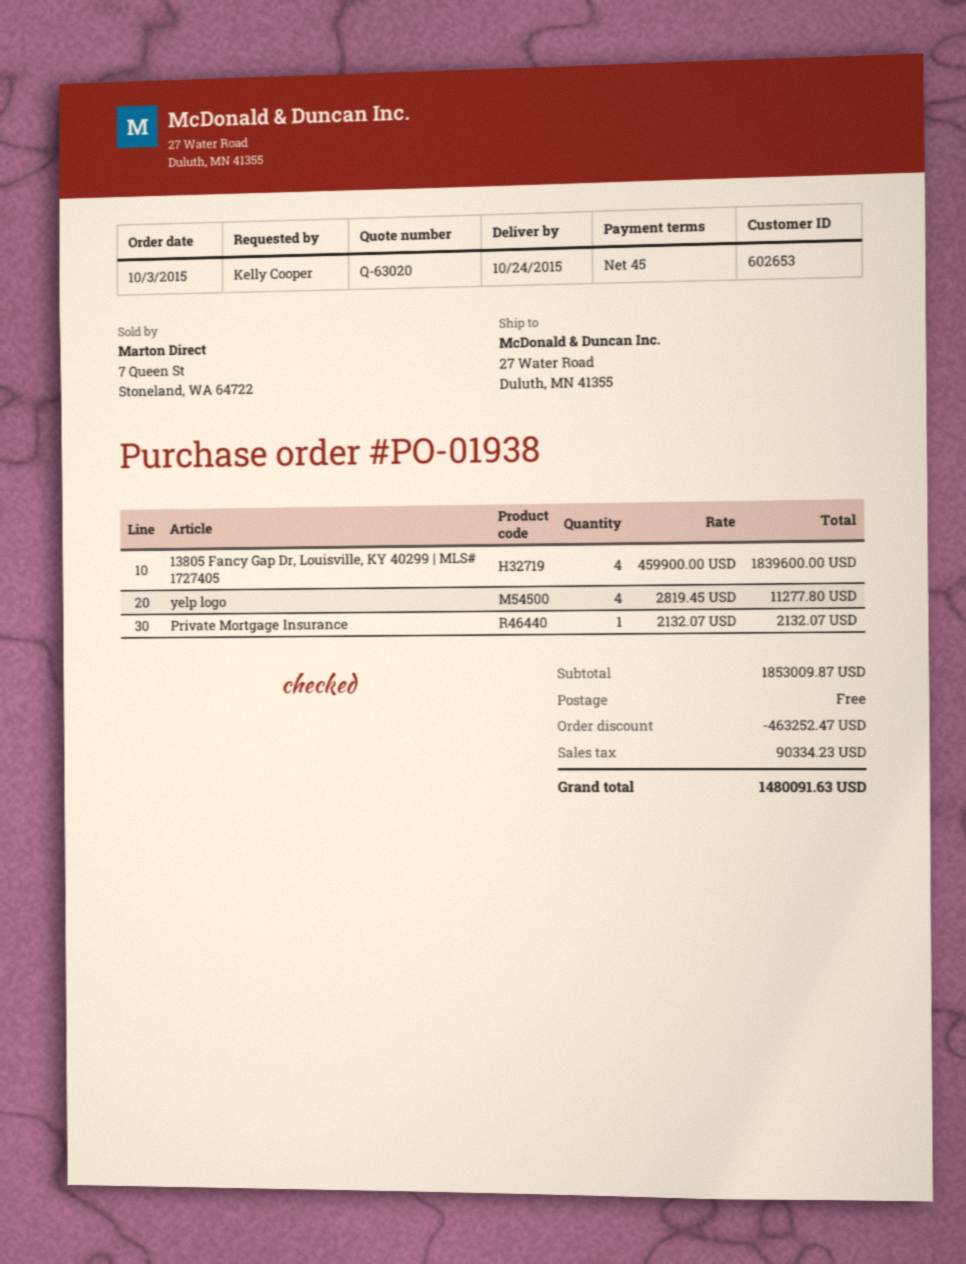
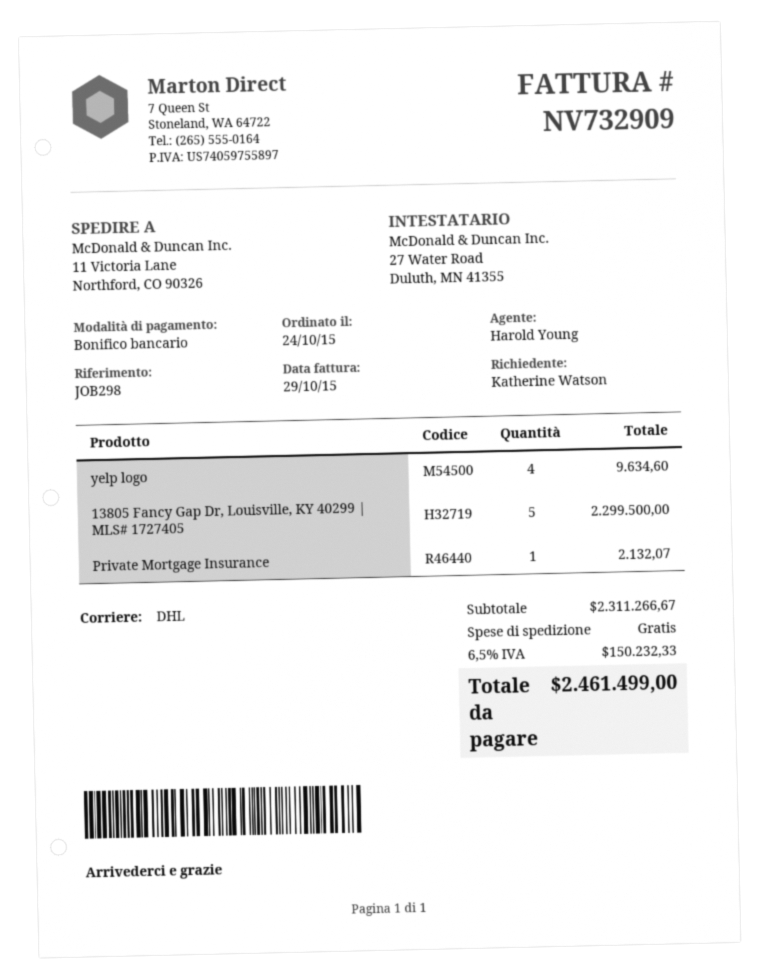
order date: 2015-10-03 -> 2015-10-24
ordered by: Kelly Cooper -> Katherine Watson
ship to: 27 Water Road, Duluth, MN 41355 -> 11 Victoria Lane, Northford, CO 90326
13805 Fancy Gap Dr, Louisville, KY 40299 | MLS# 1727405: 4 for 1839600.00 -> 5 for 2299500.00
yelp logo: 4 for 11277.80 -> 4 for 9634.60
subtotal: 1853009.87 -> 2311266.67
discount: 463252.47 -> none
tax: 90334.23 -> 150232.33
total: 1480091.63 -> 2461499.00

